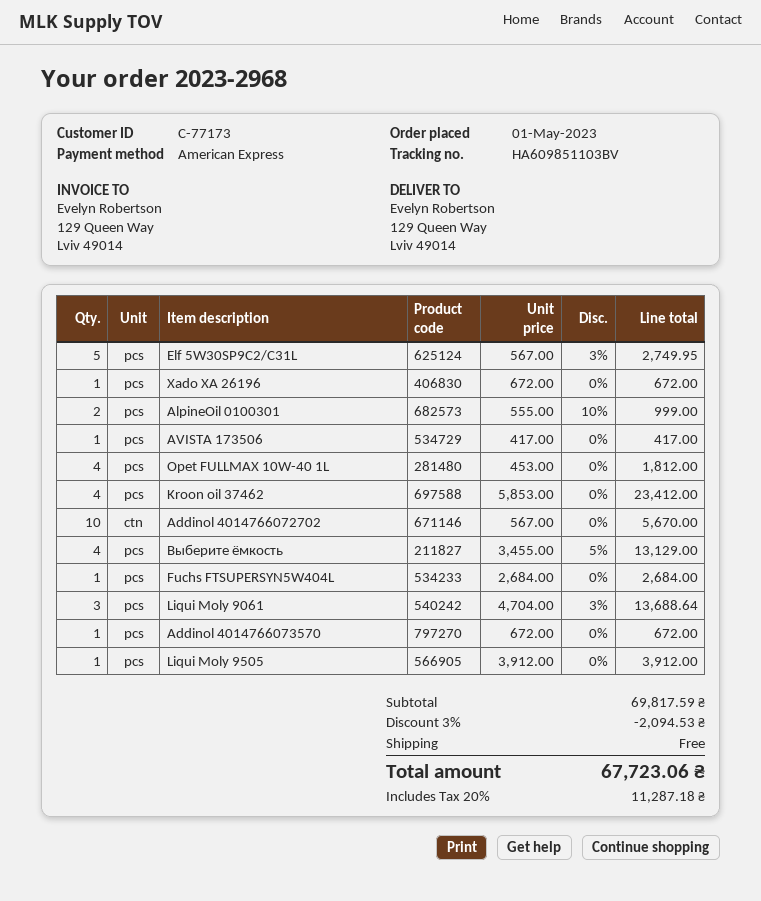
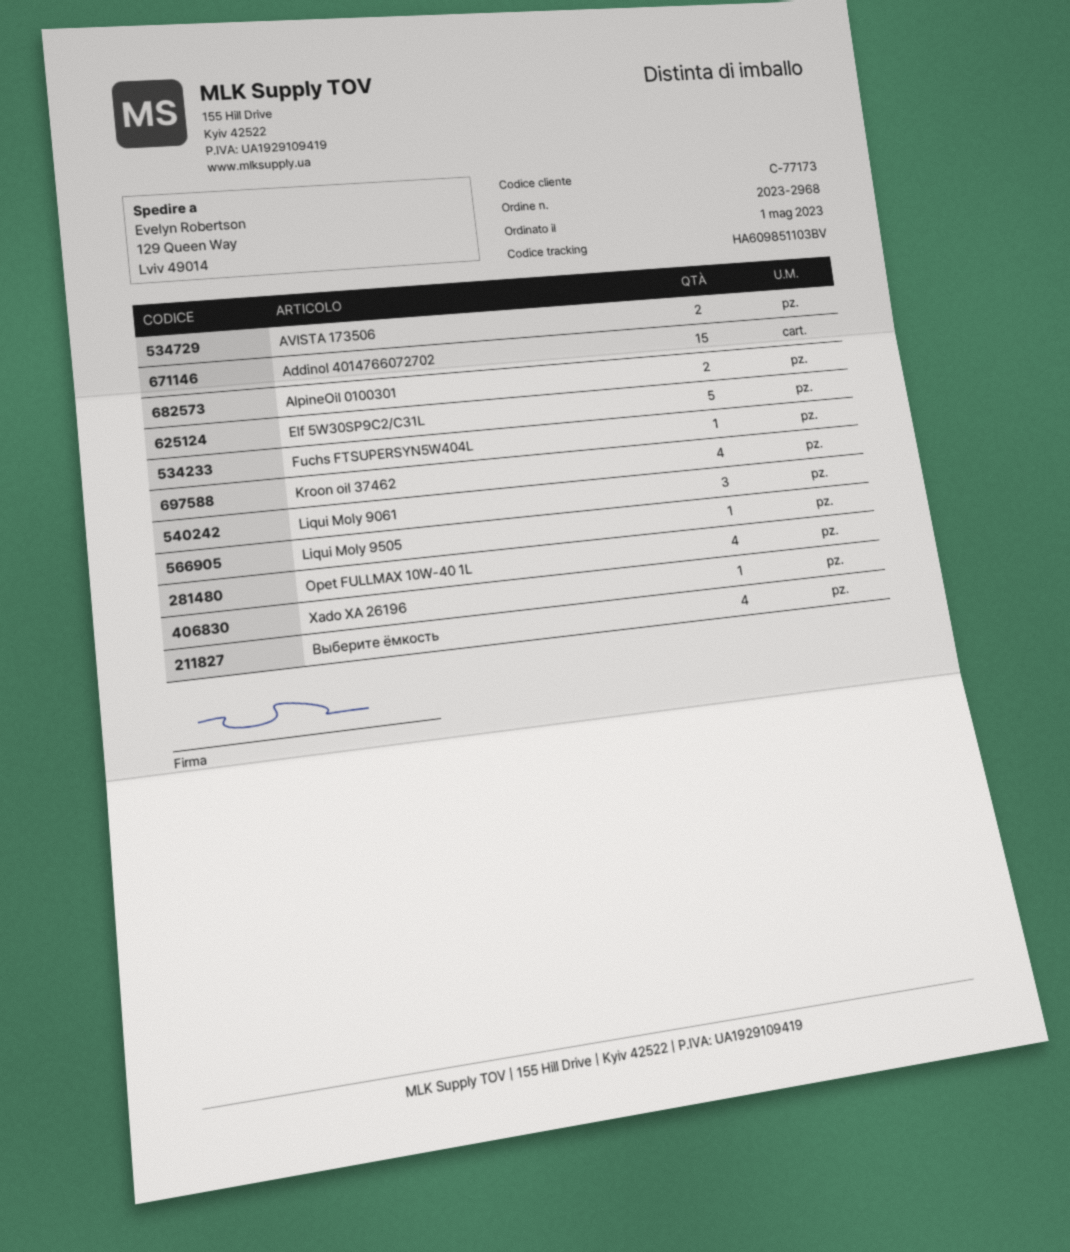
AVISTA 173506: 1 -> 2
Addinol 4014766072702: 10 -> 15
Addinol 4014766073570: 1 -> none

